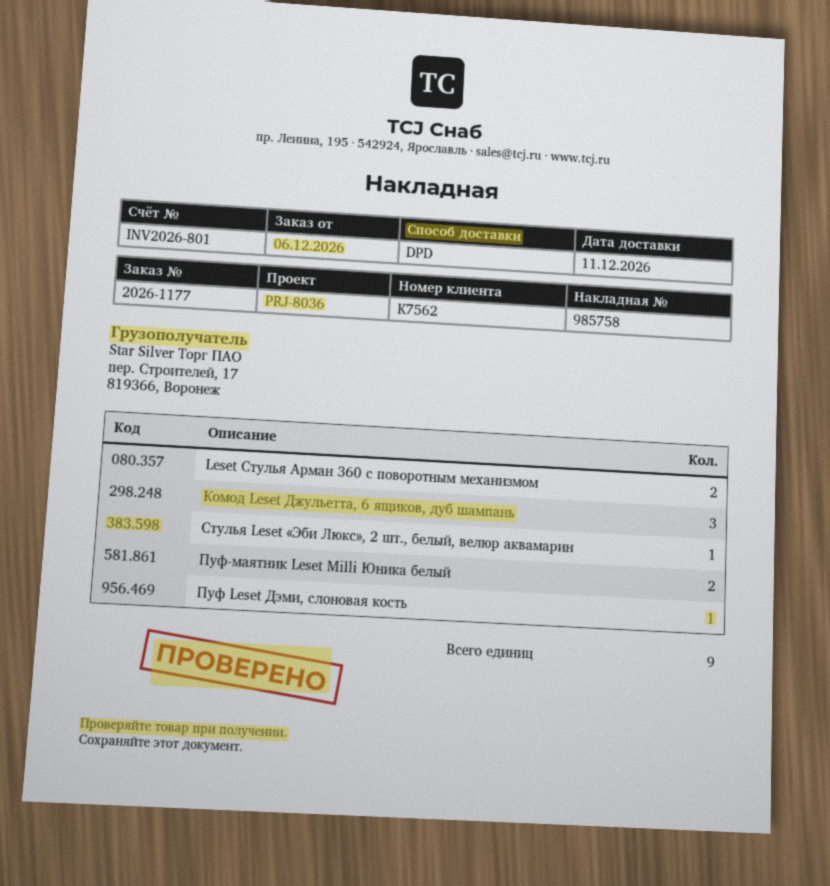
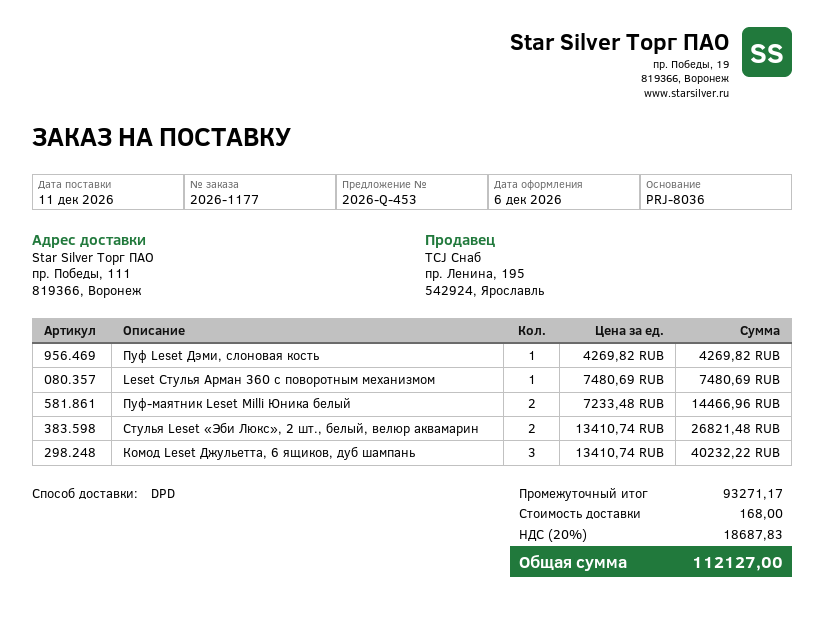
ship to: пер. Строителей, 17, 819366, Воронеж -> пр. Победы, 111, 819366, Воронеж
Leset Стулья Арман 360 с поворотным механизмом: 2 -> 1
Стулья Leset «Эби Люкс», 2 шт., белый, велюр аквамарин: 1 -> 2

